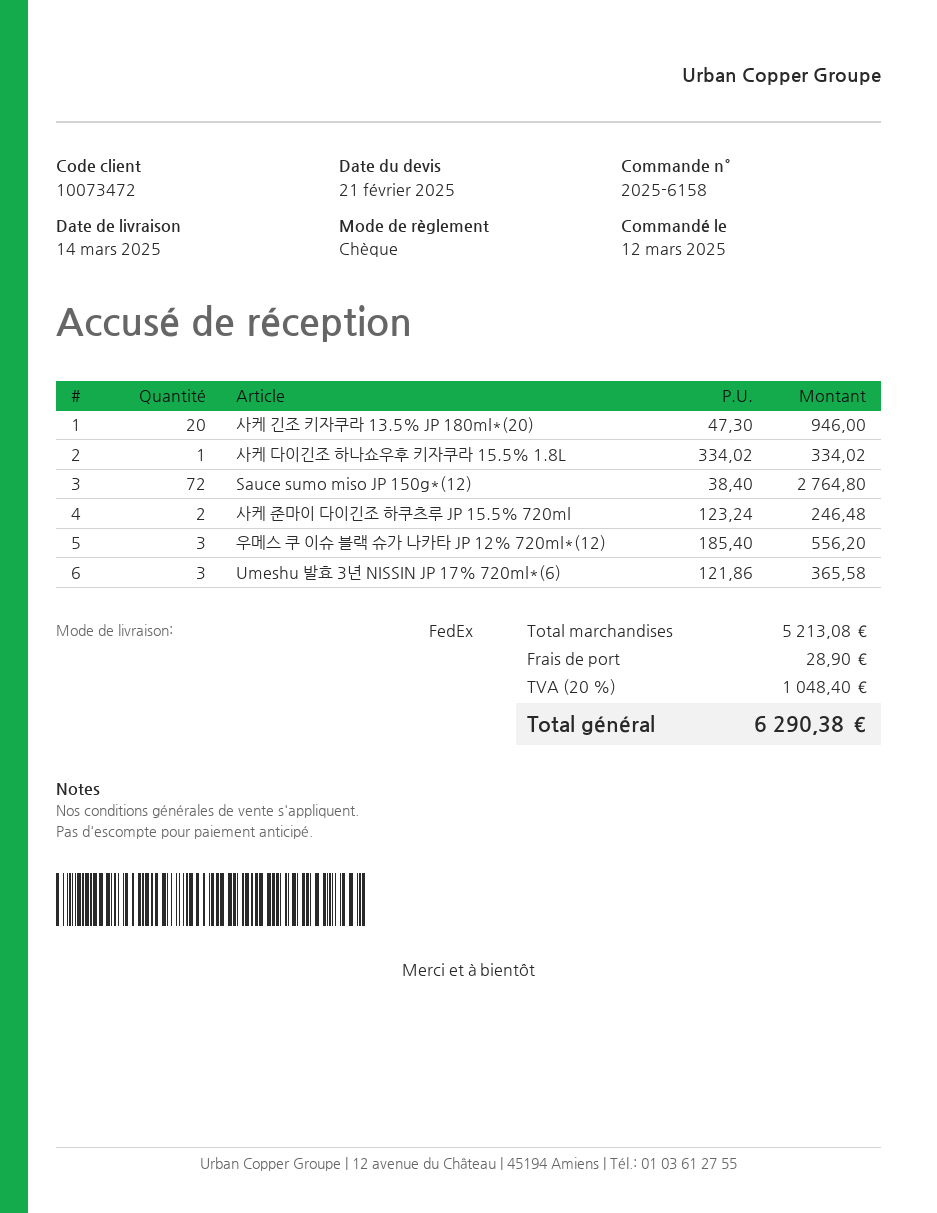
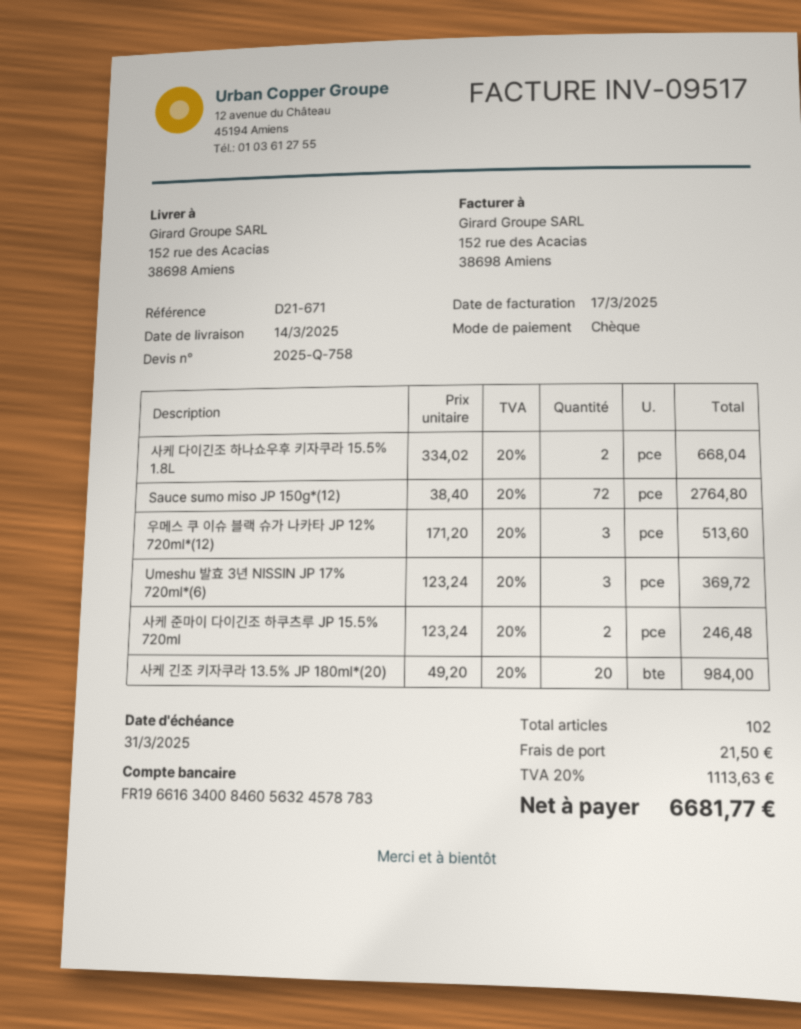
사케 긴조 키자쿠라 13.5% JP 180ml*(20): 20 x 47.30 = 946.00 -> 20 x 49.20 = 984.00
사케 다이긴조 하나쇼우후 키자쿠라 15.5% 1.8L: 1 x 334.02 = 334.02 -> 2 x 334.02 = 668.04
우메스 쿠 이슈 블랙 슈가 나카타 JP 12% 720ml*(12): 3 x 185.40 = 556.20 -> 3 x 171.20 = 513.60
Umeshu 발효 3년 NISSIN JP 17% 720ml*(6): 3 x 121.86 = 365.58 -> 3 x 123.24 = 369.72
shipping: 28.90 -> 21.50
tax: 20% = 1048.40 -> 20% = 1113.63
total: 6290.38 -> 6681.77

